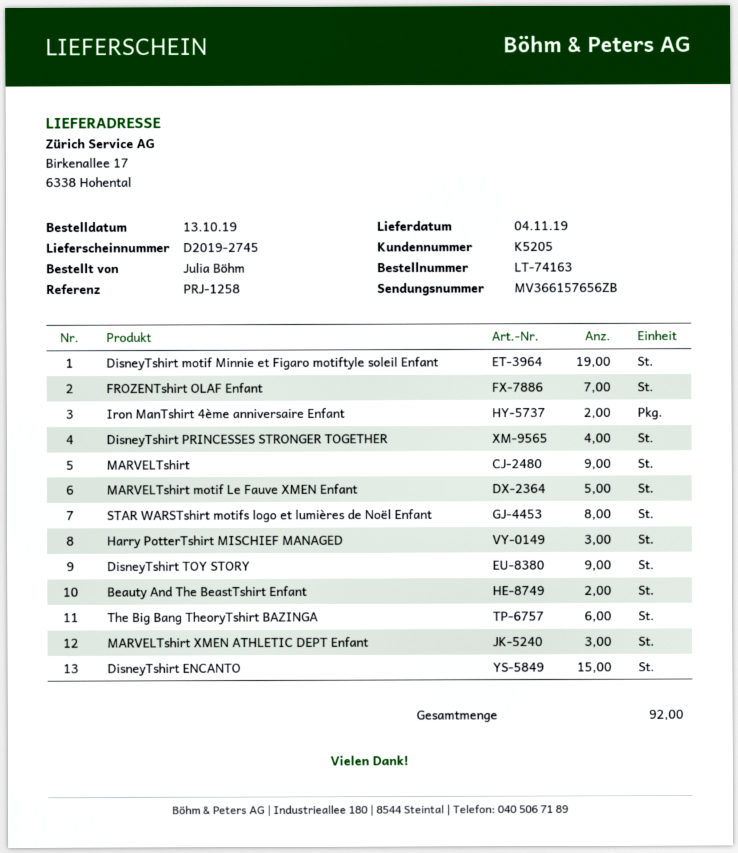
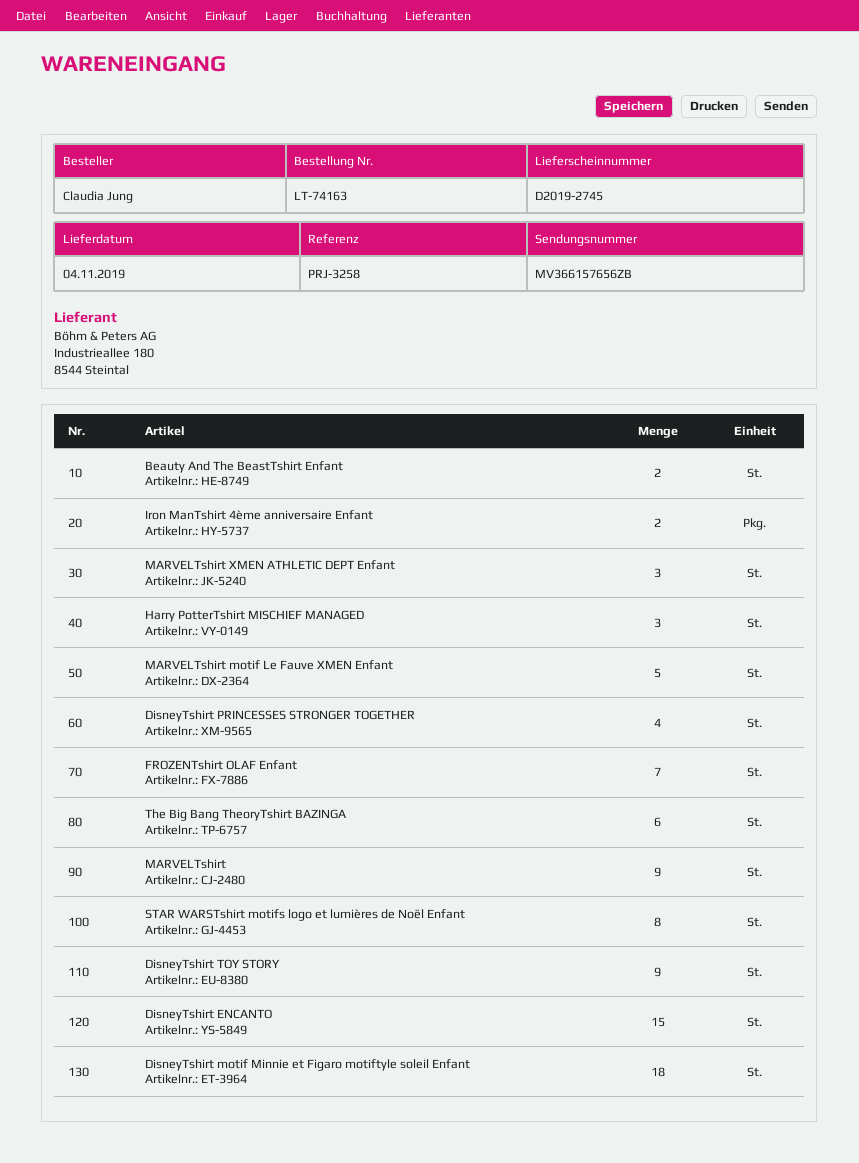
reference: PRJ-1258 -> PRJ-3258
ordered by: Julia Böhm -> Claudia Jung
DisneyTshirt motif Minnie et Figaro motiftyle soleil Enfant: 19 -> 18

